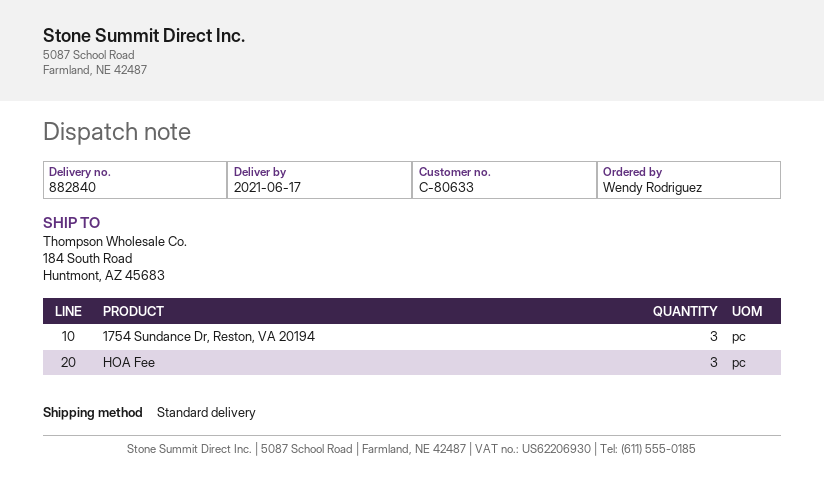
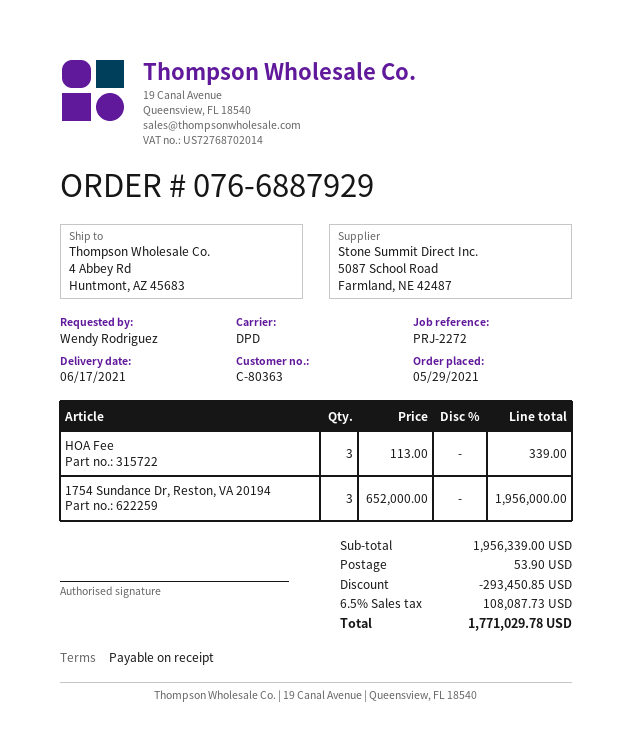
customer number: C-80633 -> C-80363
shipping method: standard -> DPD
ship to: 184 South Road, Huntmont, AZ 45683 -> 4 Abbey Rd, Huntmont, AZ 45683

